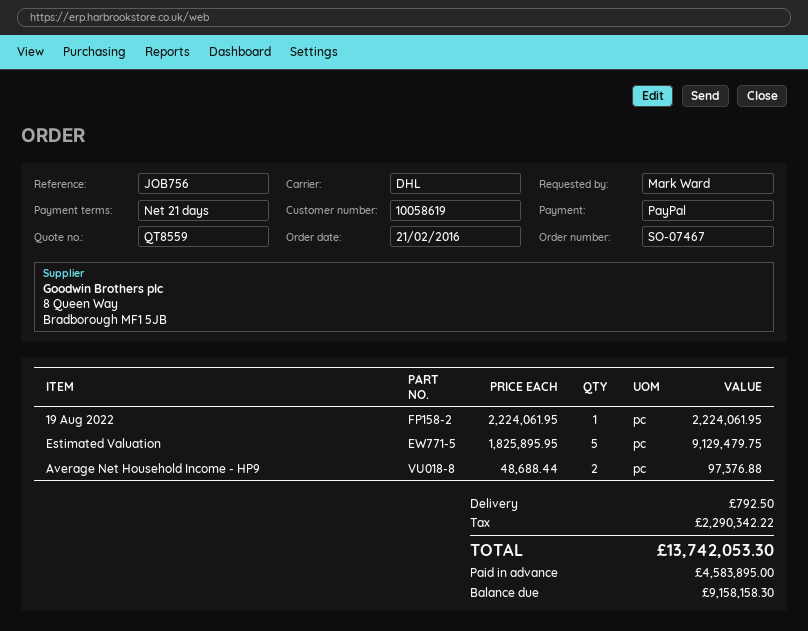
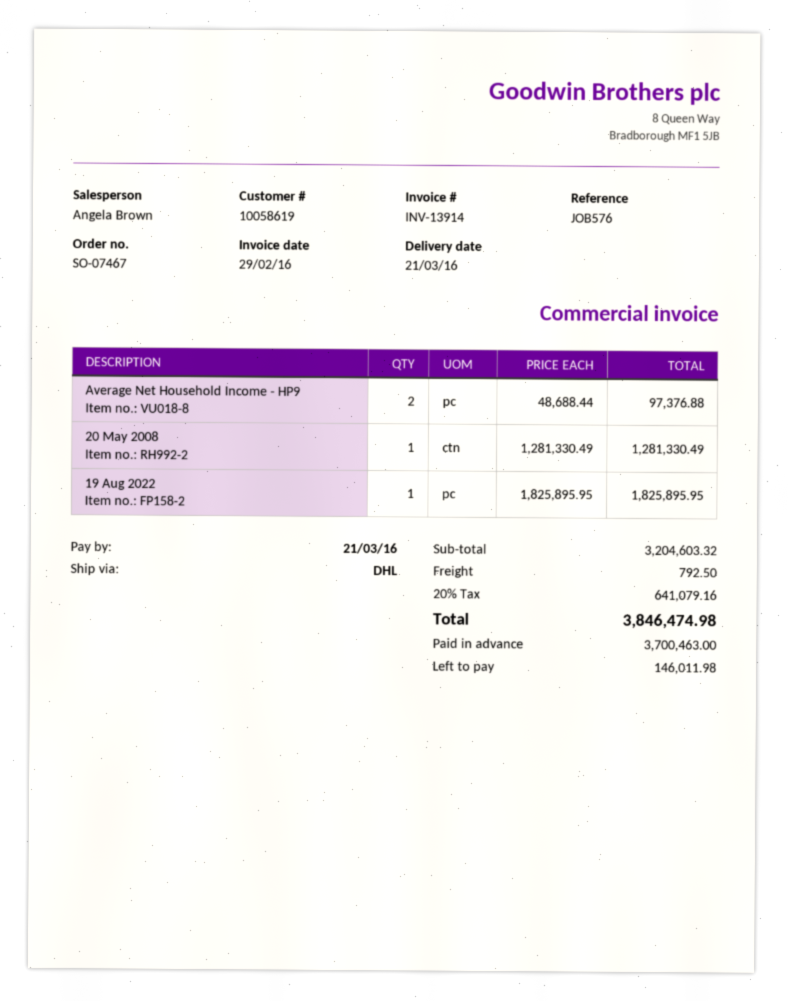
reference: JOB756 -> JOB576
19 Aug 2022: 1 x 2224061.95 = 2224061.95 -> 1 x 1825895.95 = 1825895.95
Estimated Valuation: 5 x 1825895.95 = 9129479.75 -> none
20 May 2008: none -> 1 x 1281330.49 = 1281330.49
tax: 2290342.22 -> 641079.16
total: 13742053.30 -> 3846474.98
deposit: 4583895.00 -> 3700463.00
balance: 9158158.30 -> 146011.98

